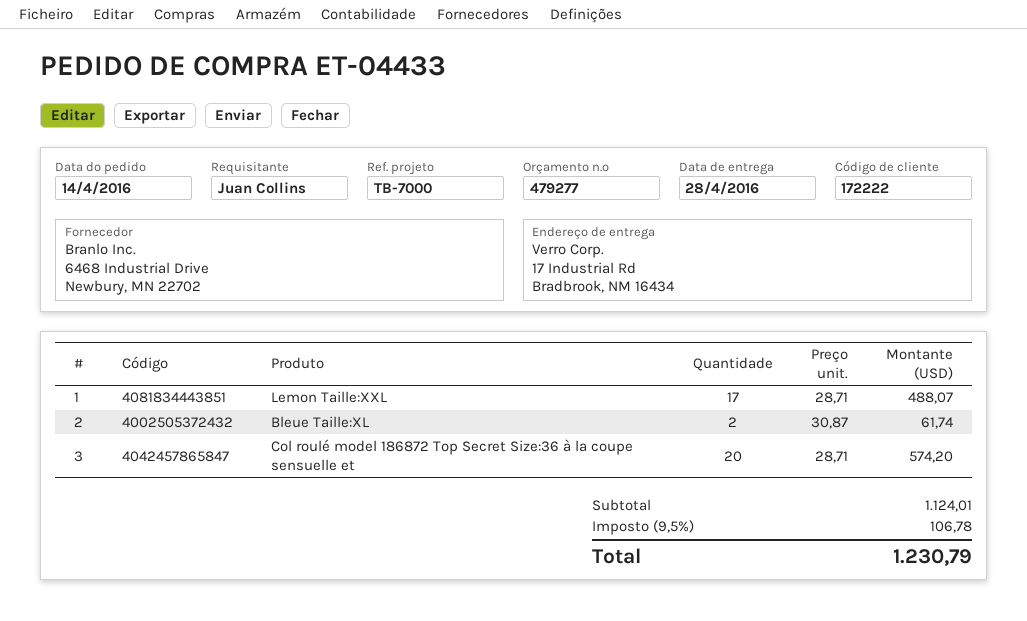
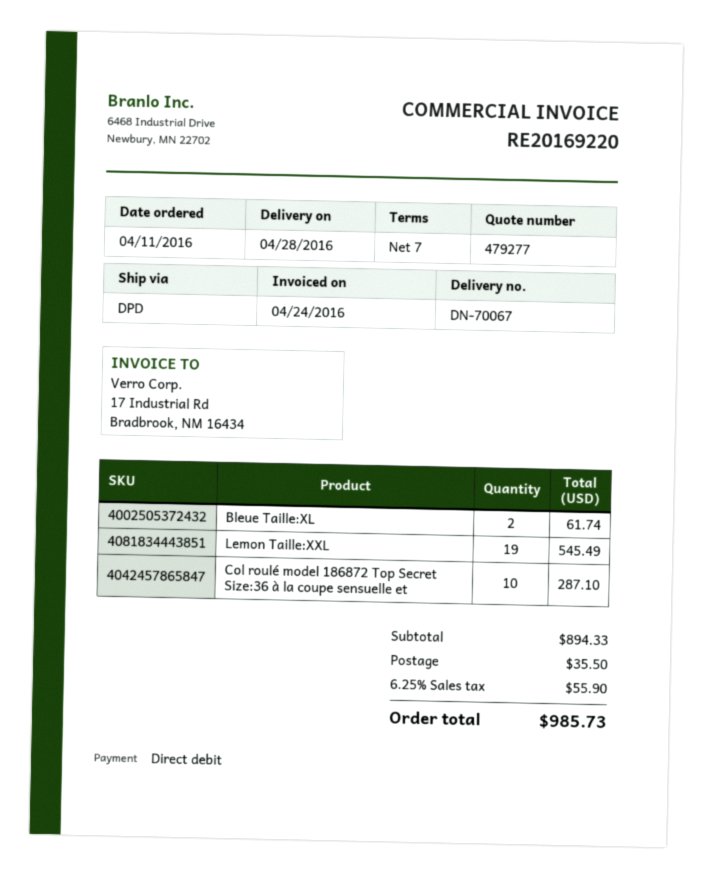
order date: 2016-04-14 -> 2016-04-11
Lemon Taille:XXL: 17 for 488.07 -> 19 for 545.49
Col roulé model 186872 Top Secret Size:36 à la coupe sensuelle et: 20 for 574.20 -> 10 for 287.10
subtotal: 1124.01 -> 894.33
shipping: none -> 35.50
tax: 9.5% = 106.78 -> 6.25% = 55.90
total: 1230.79 -> 985.73

